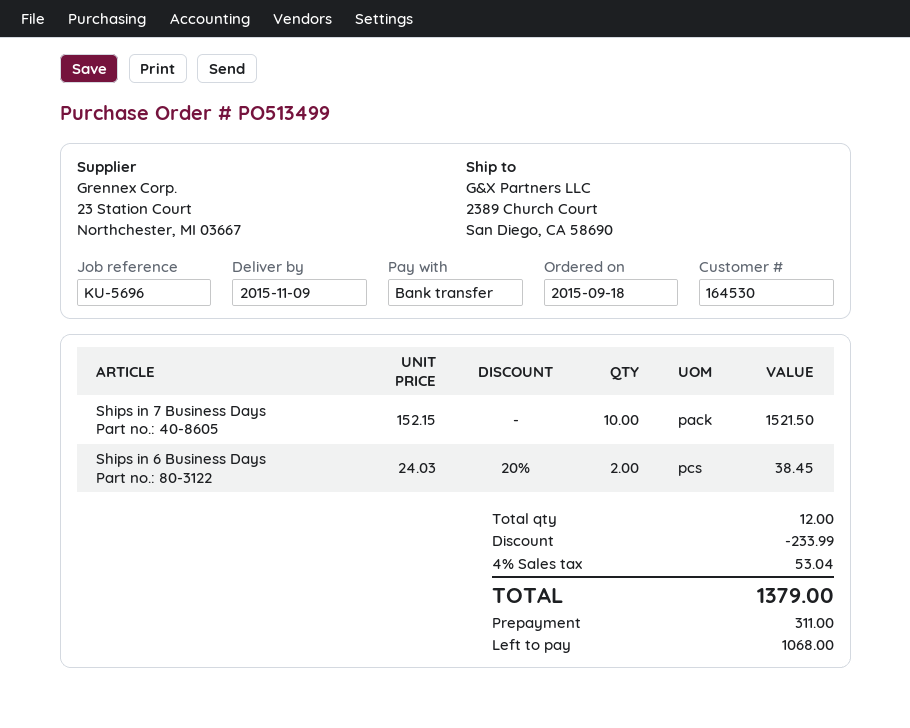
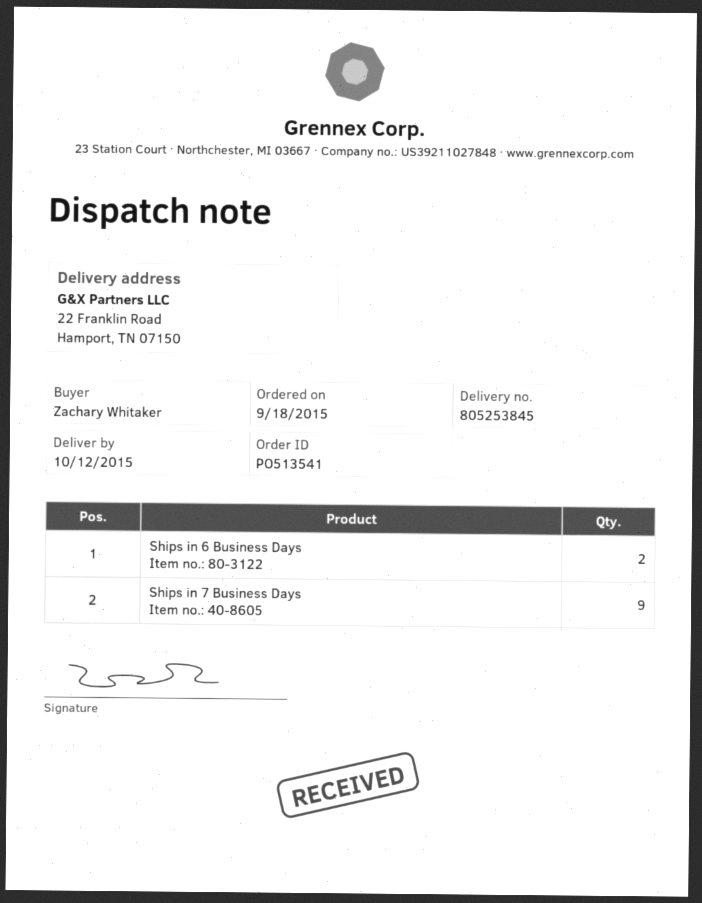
order number: PO513499 -> PO513541
delivery date: 2015-11-09 -> 2015-10-12
ship to: 2389 Church Court, San Diego, CA 58690 -> 22 Franklin Road, Hamport, TN 07150
Ships in 7 Business Days: 10 -> 9

